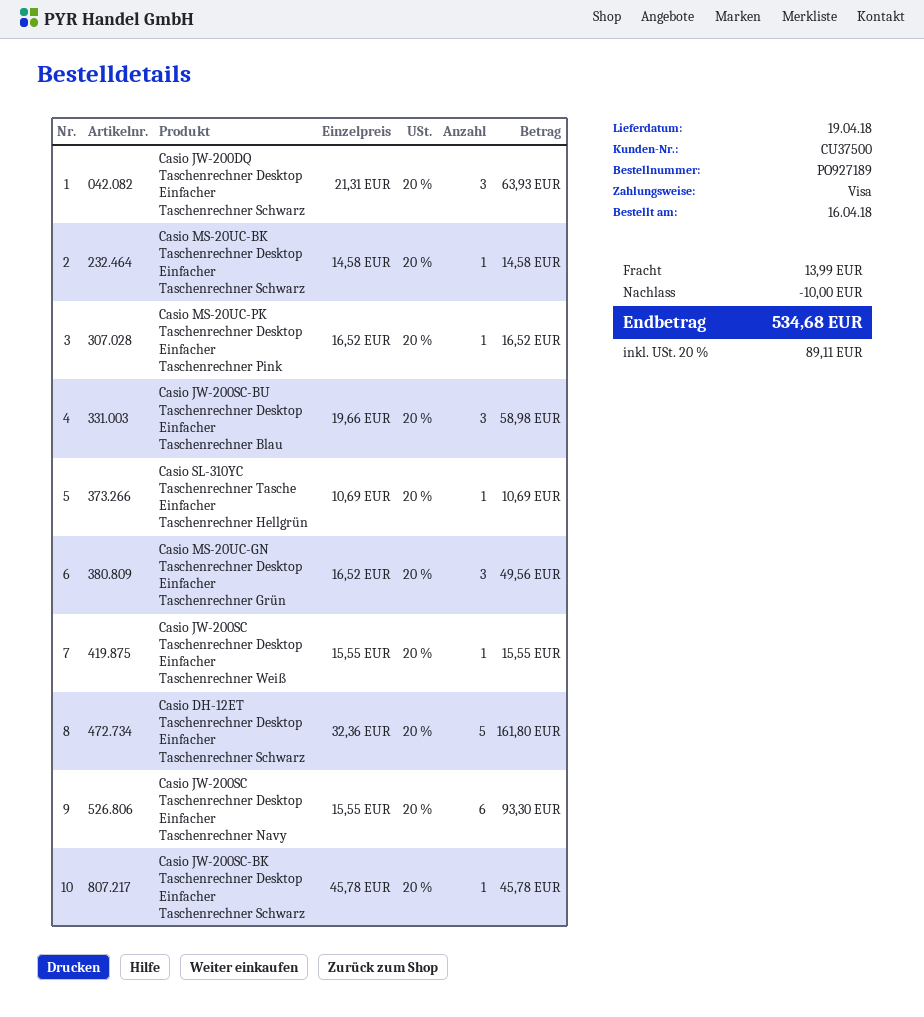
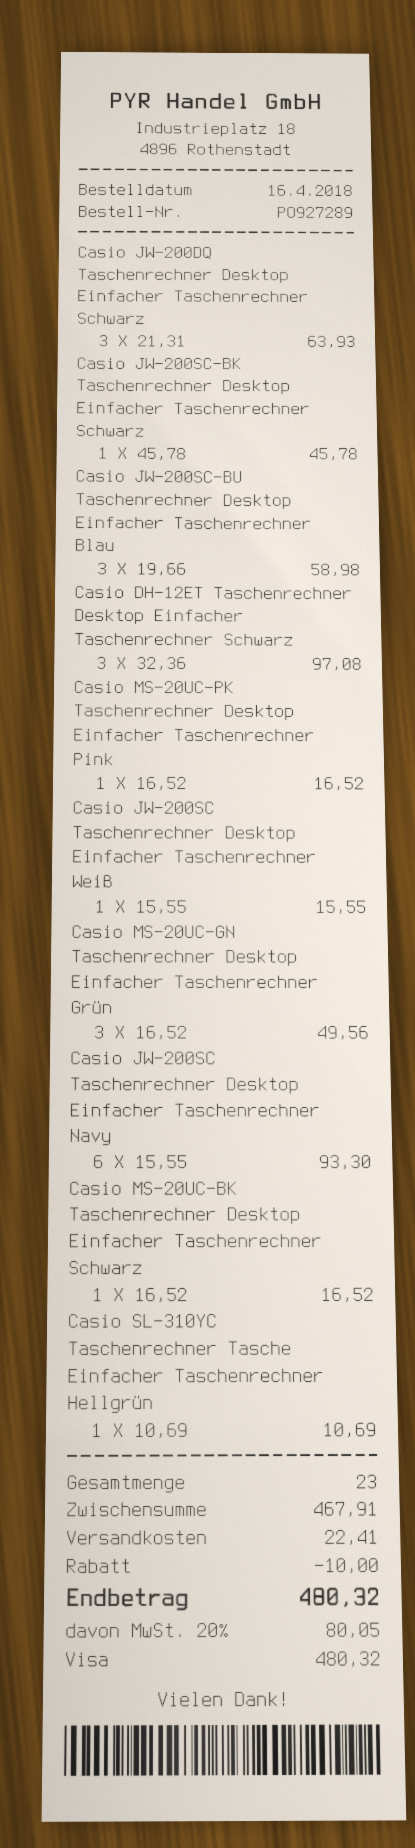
order number: PO927189 -> PO927289
Casio MS-20UC-BK Taschenrechner Desktop Einfacher Taschenrechner Schwarz: 1 x 14.58 = 14.58 -> 1 x 16.52 = 16.52
Casio DH-12ET Taschenrechner Desktop Einfacher Taschenrechner Schwarz: 5 x 32.36 = 161.80 -> 3 x 32.36 = 97.08
shipping: 13.99 -> 22.41
tax: 20% = 89.11 -> 20% = 80.05
total: 534.68 -> 480.32

